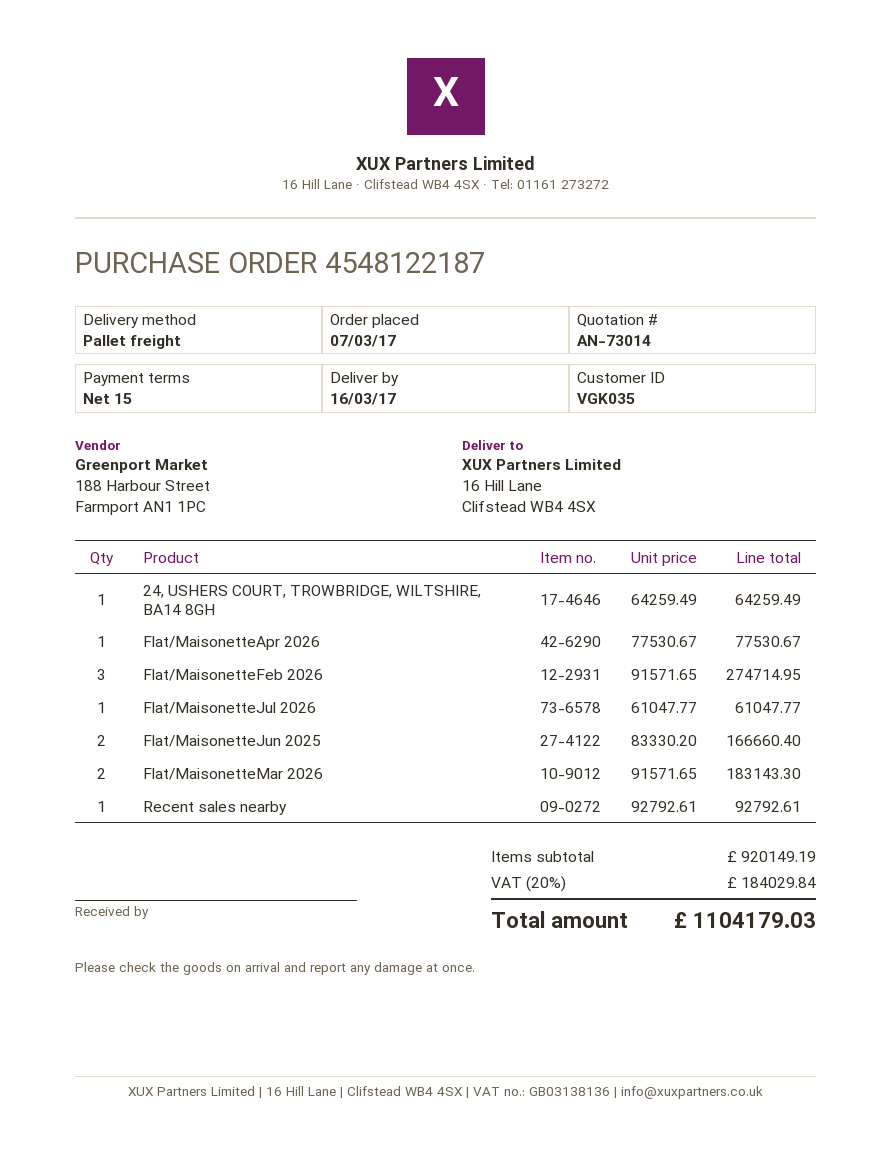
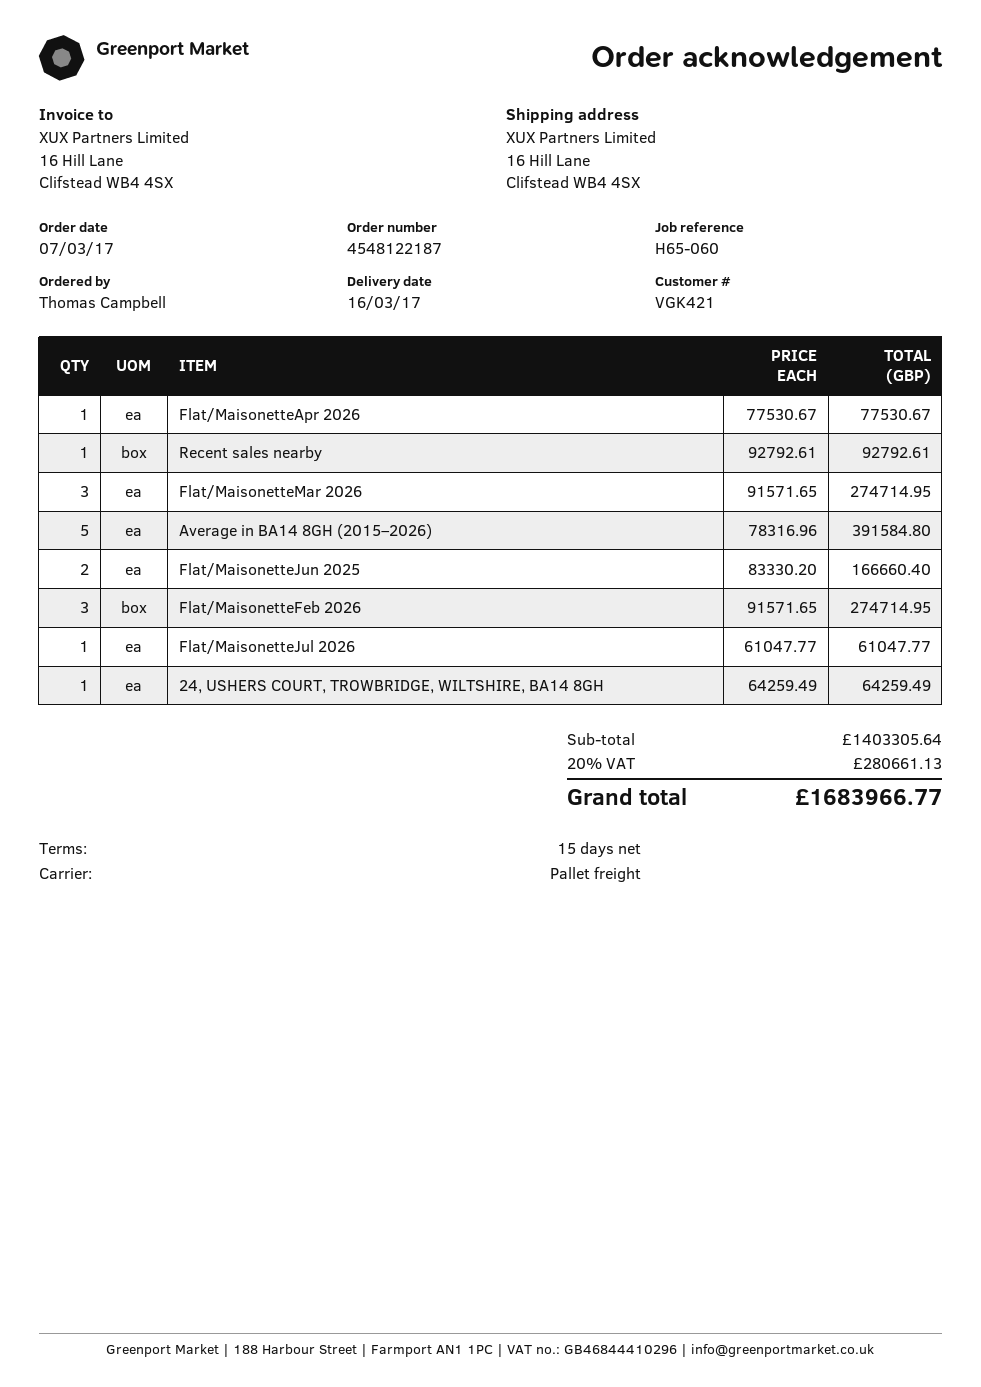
customer number: VGK035 -> VGK421
Flat/MaisonetteMar 2026: 2 x 91571.65 = 183143.30 -> 3 x 91571.65 = 274714.95
Average in BA14 8GH (2015–2026): none -> 5 x 78316.96 = 391584.80
subtotal: 920149.19 -> 1403305.64
tax: 20% = 184029.84 -> 20% = 280661.13
total: 1104179.03 -> 1683966.77

